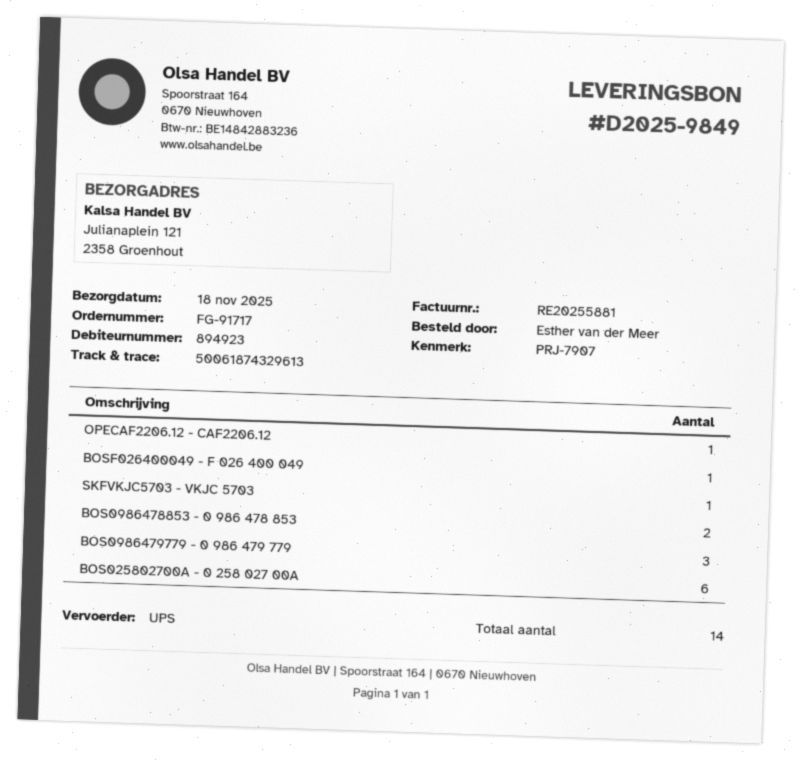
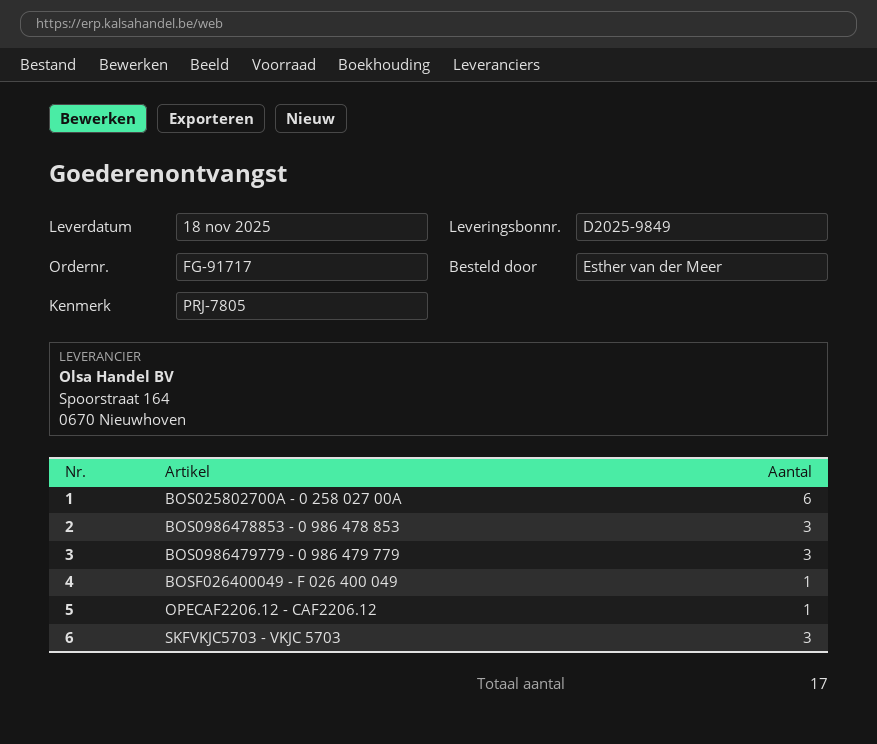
reference: PRJ-7907 -> PRJ-7805
SKFVKJC5703 - VKJC 5703: 1 -> 3
BOS0986478853 - 0 986 478 853: 2 -> 3
total quantity: 14 -> 17

